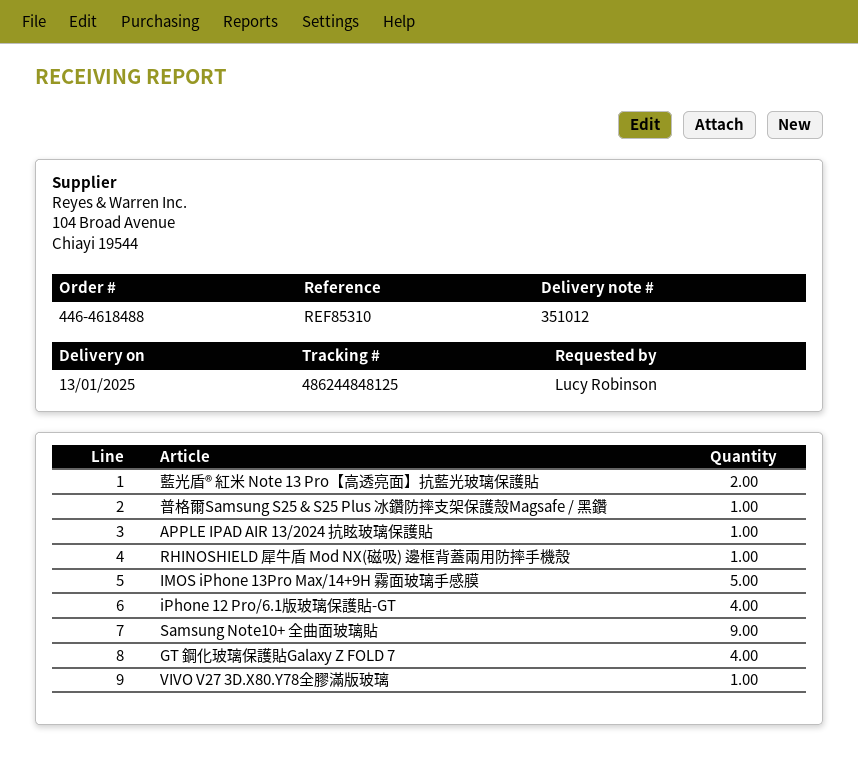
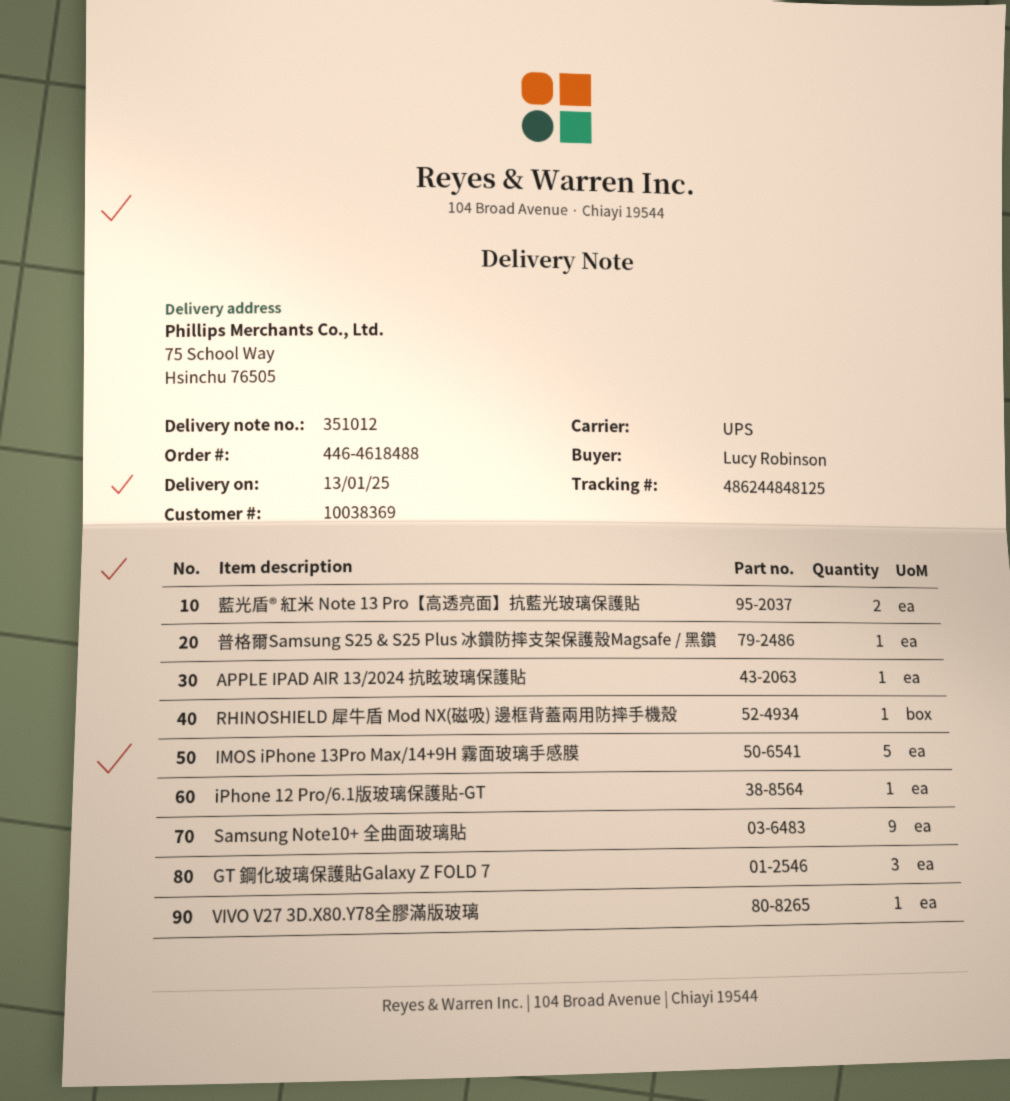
iPhone 12 Pro/6.1版玻璃保護貼-GT: 4 -> 1
GT 鋼化玻璃保護貼Galaxy Z FOLD 7: 4 -> 3

